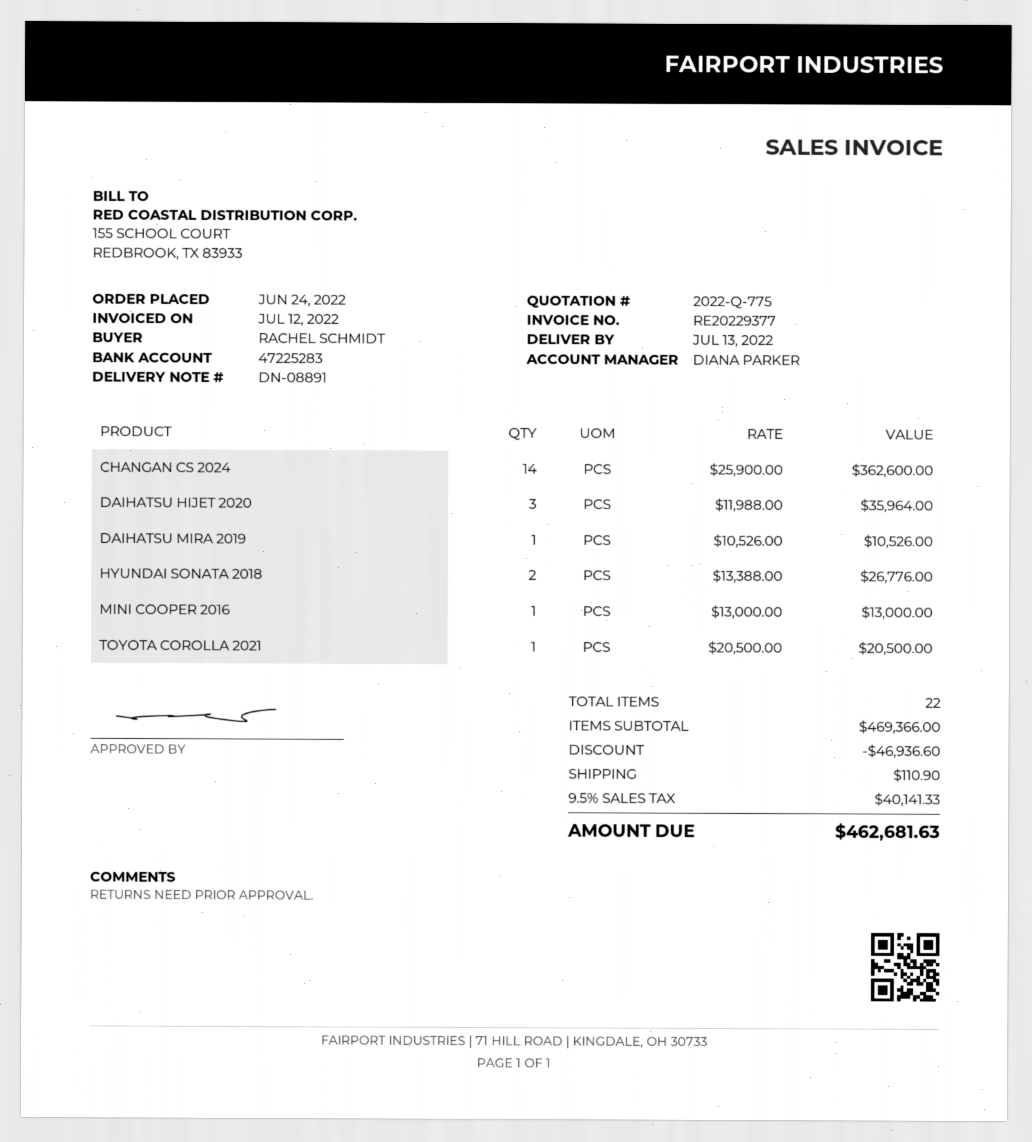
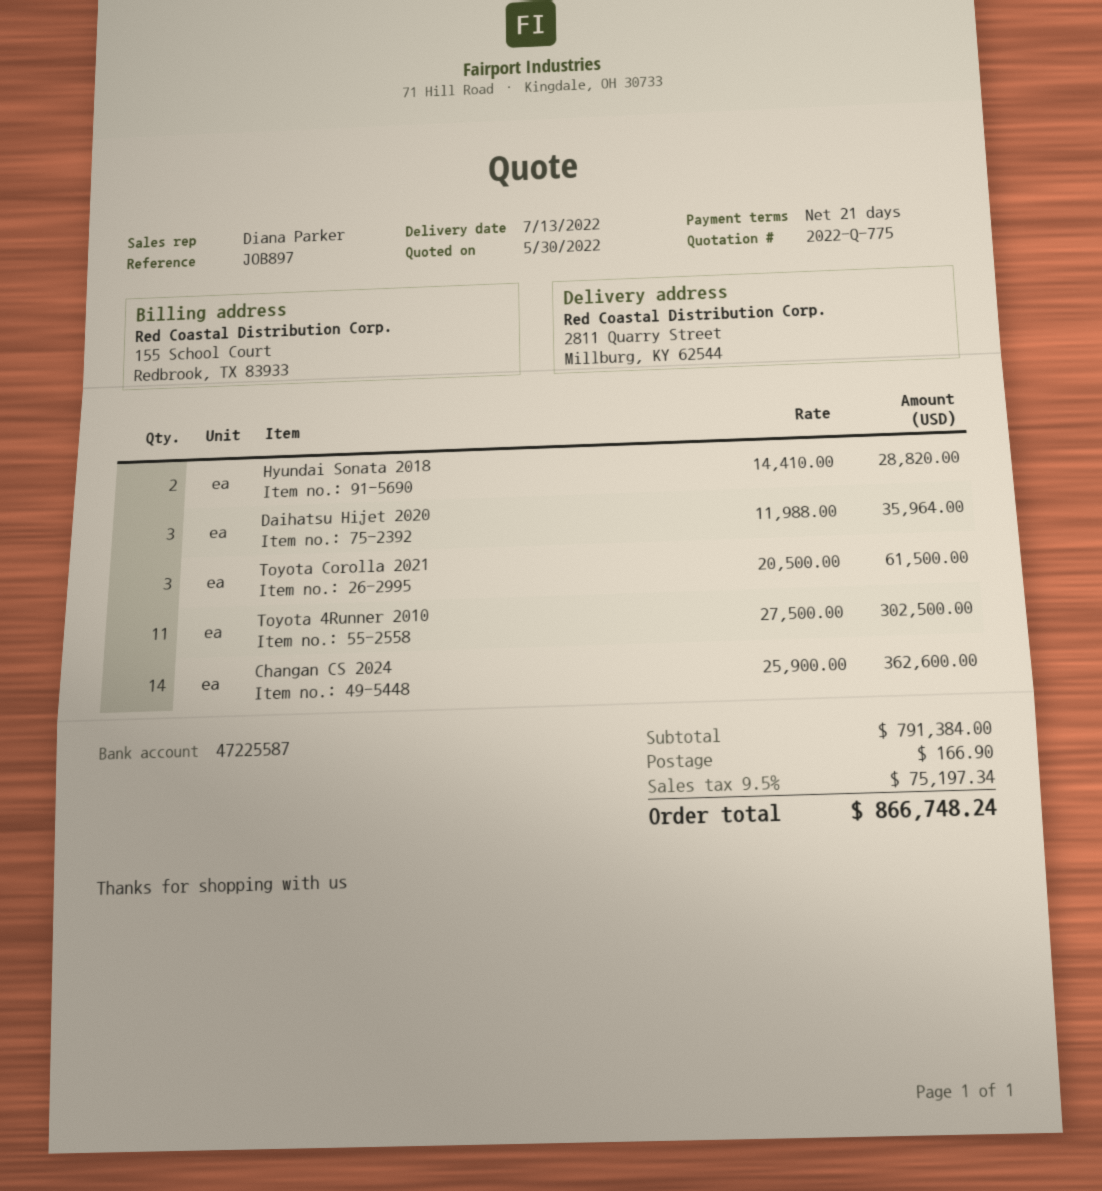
bank account: 47225283 -> 47225587
DAIHATSU MIRA 2019: 1 x 10526.00 = 10526.00 -> none
HYUNDAI SONATA 2018: 2 x 13388.00 = 26776.00 -> 2 x 14410.00 = 28820.00
MINI COOPER 2016: 1 x 13000.00 = 13000.00 -> none
TOYOTA COROLLA 2021: 1 x 20500.00 = 20500.00 -> 3 x 20500.00 = 61500.00
Toyota 4Runner 2010: none -> 11 x 27500.00 = 302500.00
subtotal: 469366.00 -> 791384.00
discount: 46936.60 -> none
shipping: 110.90 -> 166.90
tax: 9.5% = 40141.33 -> 9.5% = 75197.34
total: 462681.63 -> 866748.24

